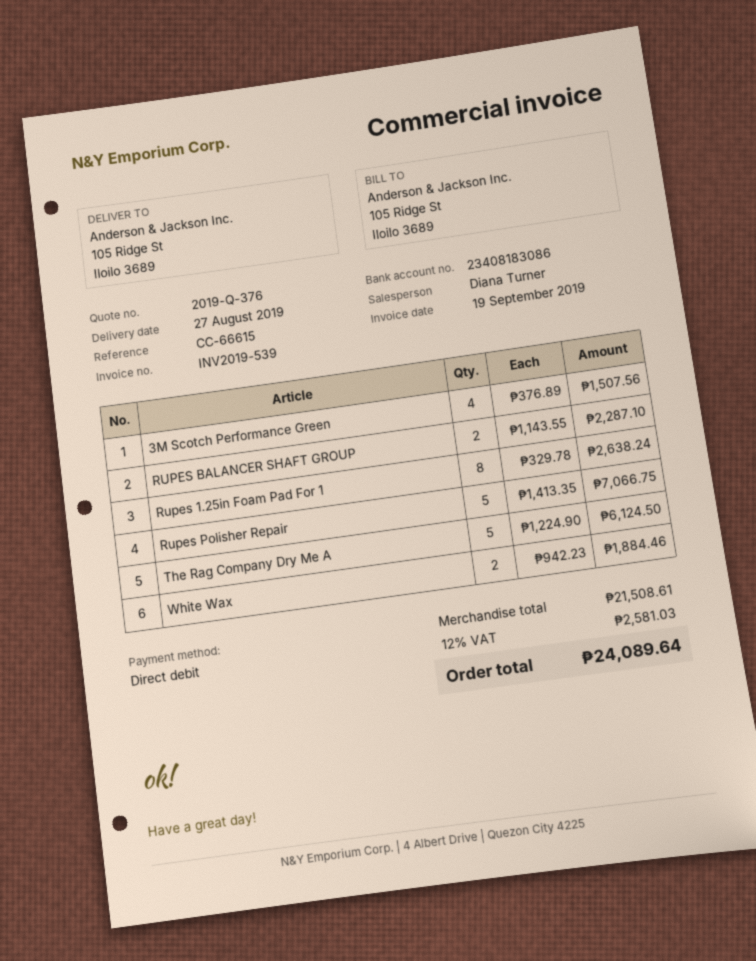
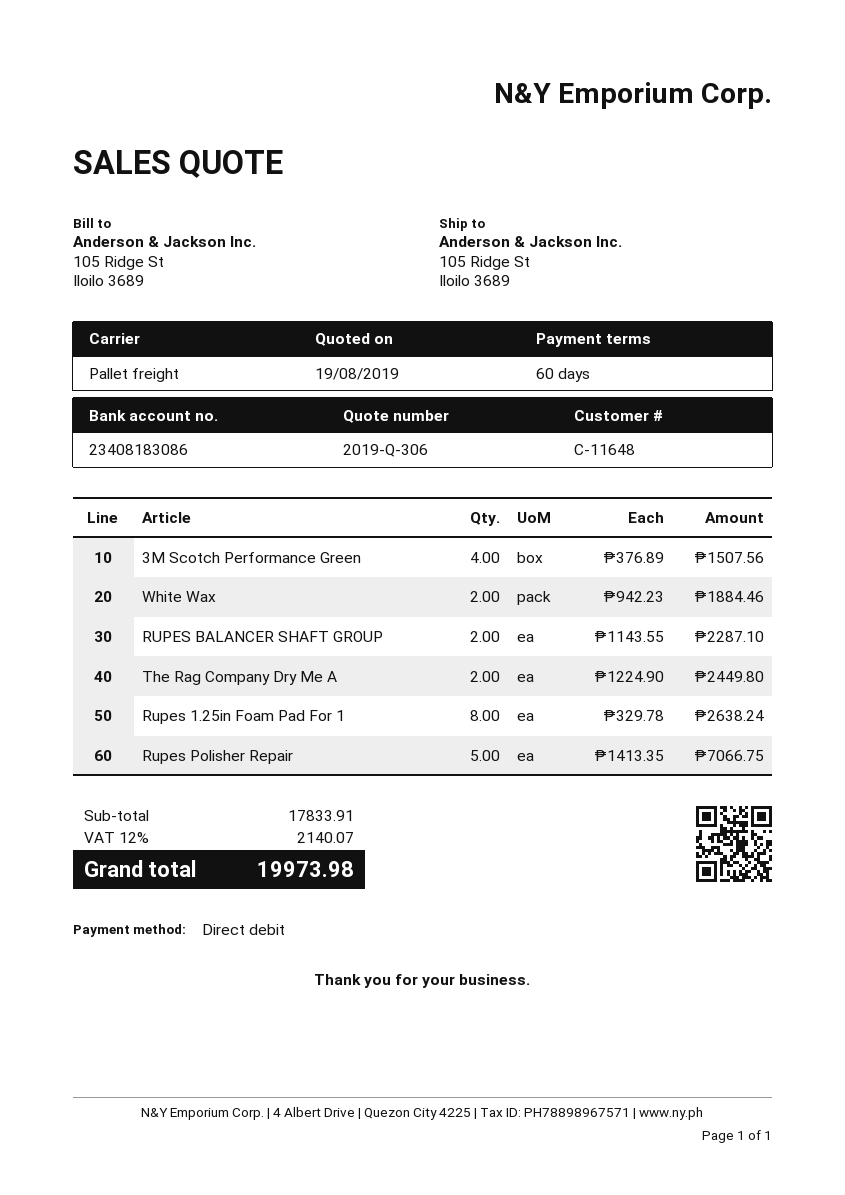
quote number: 2019-Q-376 -> 2019-Q-306
The Rag Company Dry Me A: 5 x 1224.90 = 6124.50 -> 2 x 1224.90 = 2449.80
subtotal: 21508.61 -> 17833.91
tax: 12% = 2581.03 -> 12% = 2140.07
total: 24089.64 -> 19973.98

